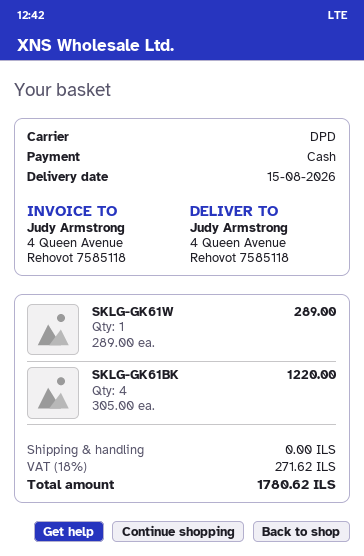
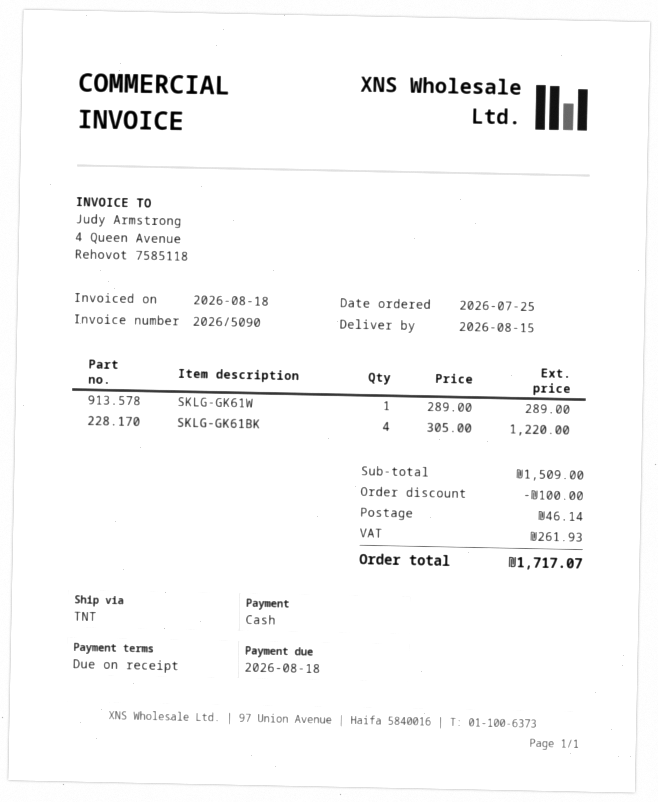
shipping method: DPD -> TNT
discount: none -> 100.00
shipping: 0.00 -> 46.14
tax: 271.62 -> 261.93
total: 1780.62 -> 1717.07

